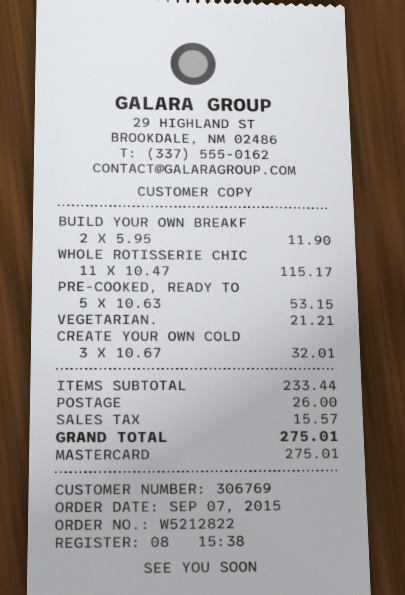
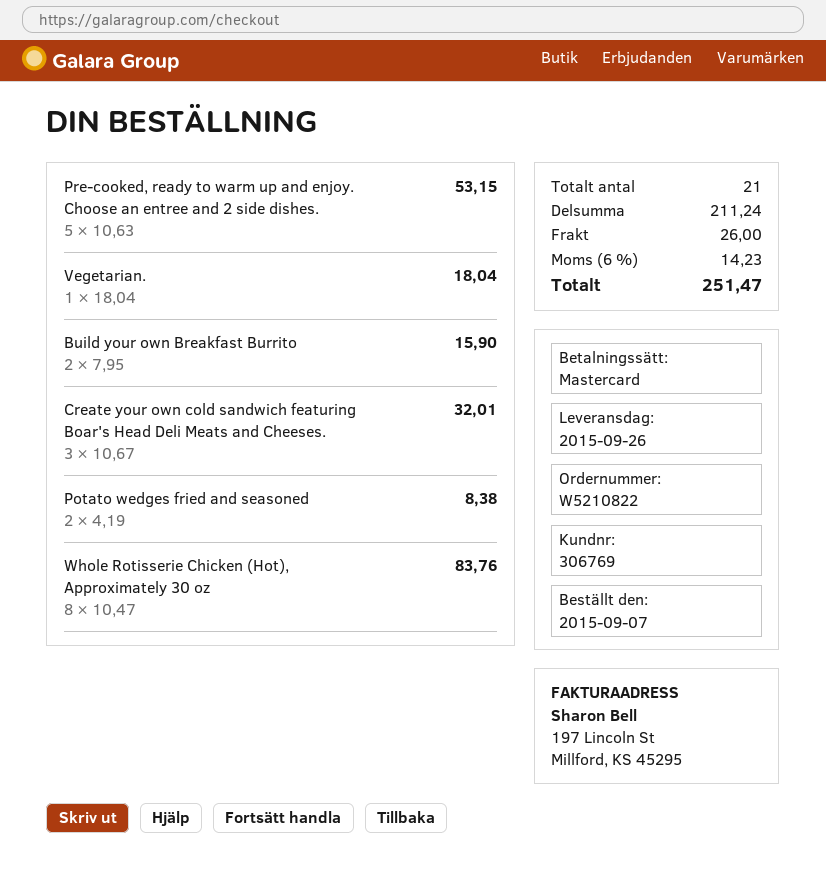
order number: W5212822 -> W5210822
BUILD YOUR OWN BREAKF: 2 x 5.95 = 11.90 -> 2 x 7.95 = 15.90
WHOLE ROTISSERIE CHIC: 11 x 10.47 = 115.17 -> 8 x 10.47 = 83.76
VEGETARIAN.: 1 x 21.21 = 21.21 -> 1 x 18.04 = 18.04
Potato wedges fried and seasoned: none -> 2 x 4.19 = 8.38
subtotal: 233.44 -> 211.24
tax: 15.57 -> 14.23
total: 275.01 -> 251.47

